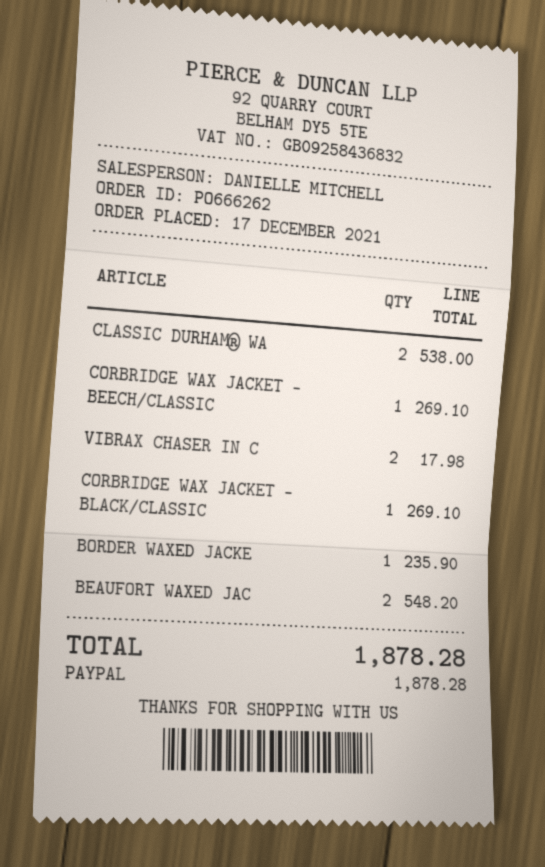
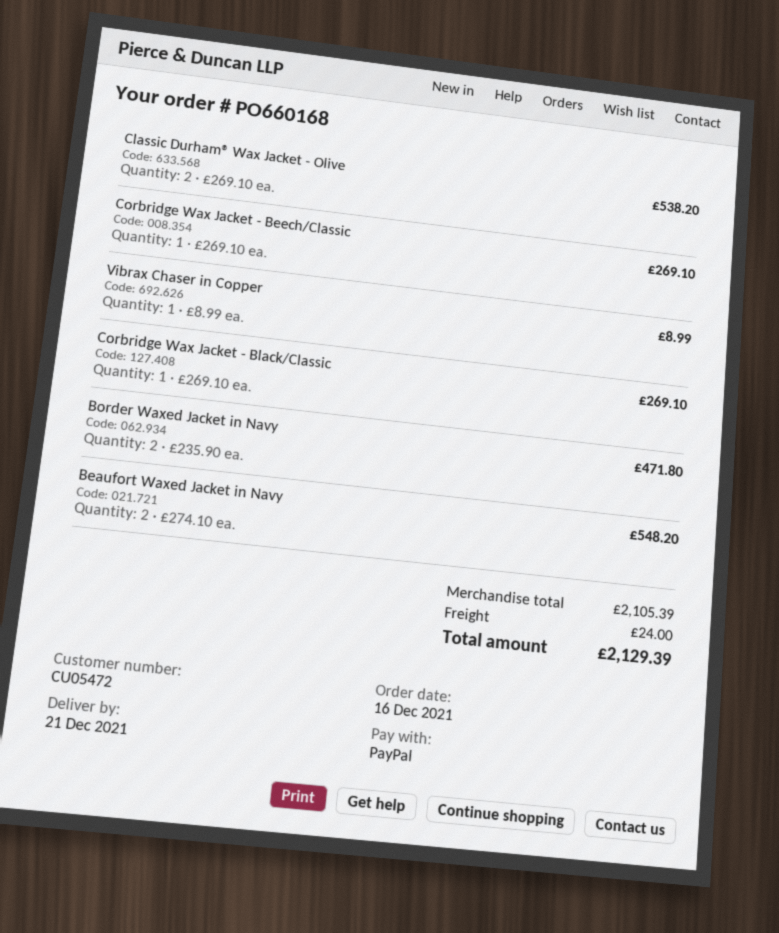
order number: PO666262 -> PO660168
order date: 2021-12-17 -> 2021-12-16
CLASSIC DURHAM® WA: 2 for 538.00 -> 2 for 538.20
VIBRAX CHASER IN C: 2 for 17.98 -> 1 for 8.99
BORDER WAXED JACKE: 1 for 235.90 -> 2 for 471.80
shipping: none -> 24.00
total: 1878.28 -> 2129.39

